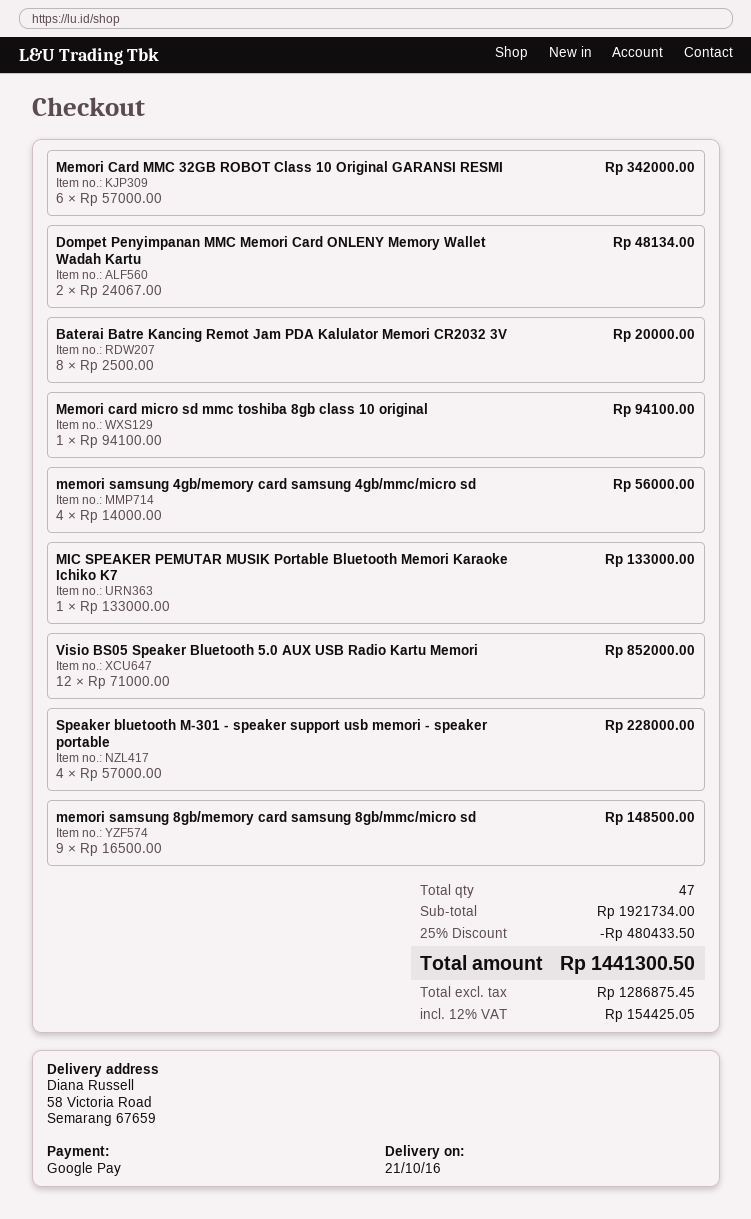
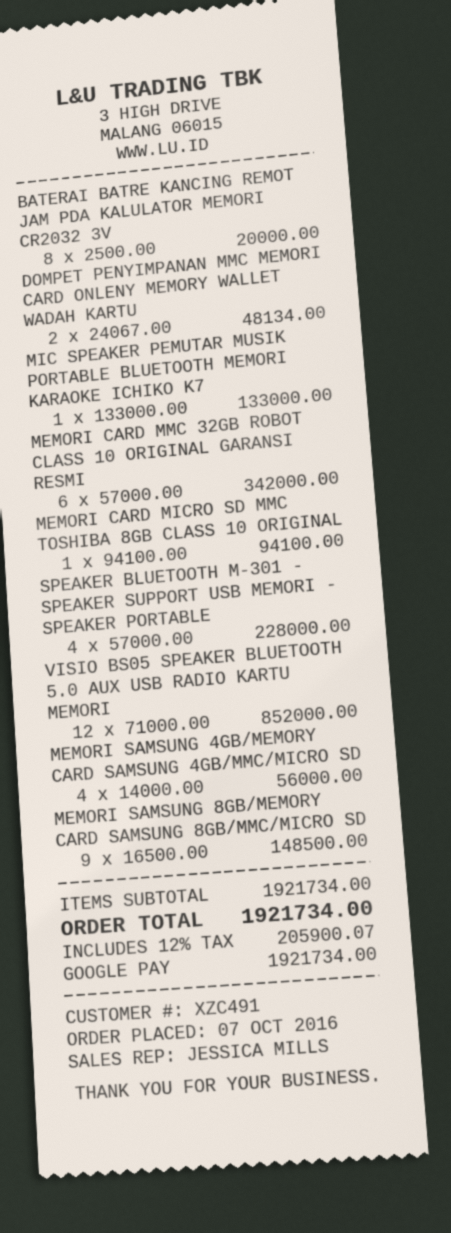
discount: 25% = 480433.50 -> none
tax: 12% = 154425.05 -> 12% = 205900.07
total: 1441300.50 -> 1921734.00

